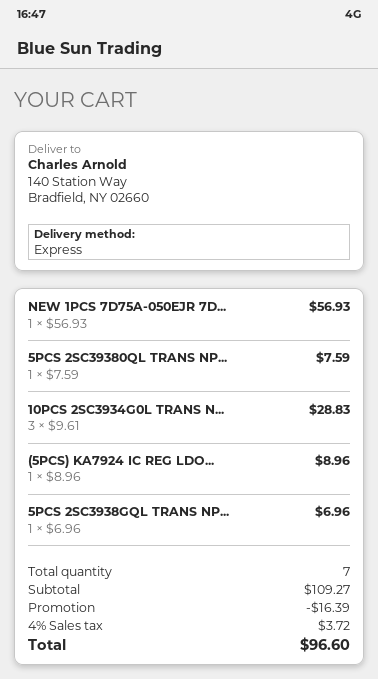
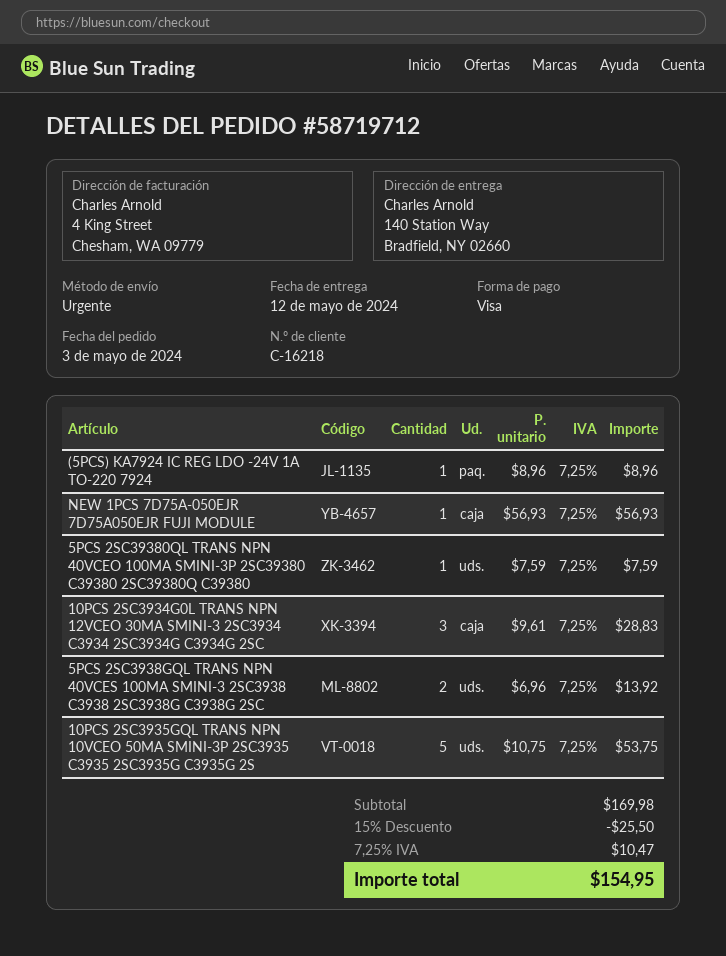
5PCS 2SC3938GQL TRANS NP...: 1 x 6.96 = 6.96 -> 2 x 6.96 = 13.92
10PCS 2SC3935GQL TRANS NPN 10VCEO 50MA SMINI-3P 2SC3935 C3935 2SC3935G C3935G 2S: none -> 5 x 10.75 = 53.75
subtotal: 109.27 -> 169.98
discount: 16.39 -> 25.50
tax: 4% = 3.72 -> 7.25% = 10.47
total: 96.60 -> 154.95

